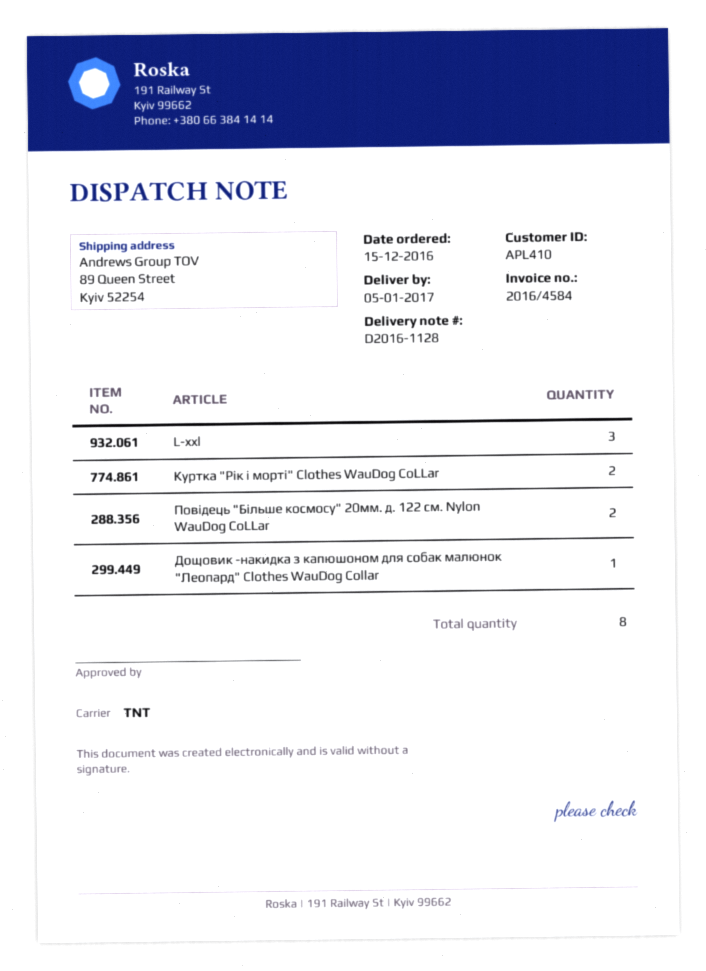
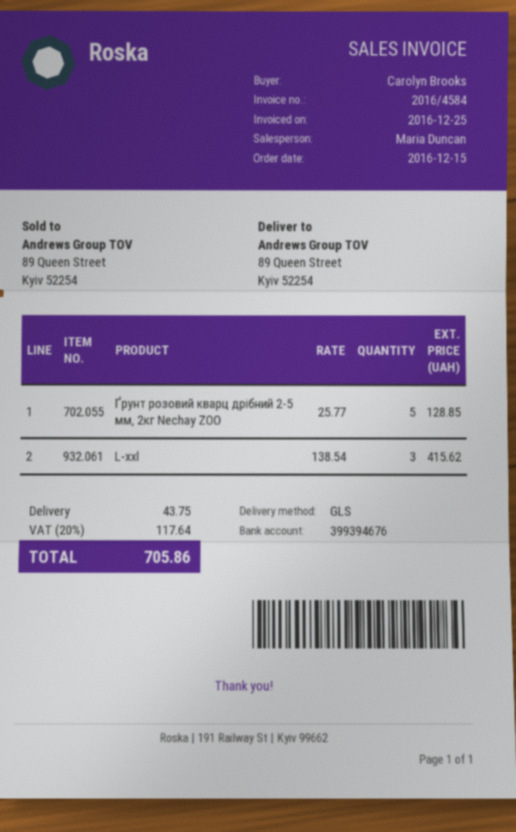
shipping method: TNT -> GLS
Куртка "Рік і морті" Clothes WauDog CoLLar: 2 -> none
Повідець "Більше космосу" 20мм. д. 122 см. Nylon WauDog CoLLar: 2 -> none
Дощовик -накидка з капюшоном для собак малюнок "Леопард" Clothes WauDog Collar: 1 -> none
Ґрунт розовий кварц дрібний 2-5 мм, 2кг Nechay ZOO: none -> 5

